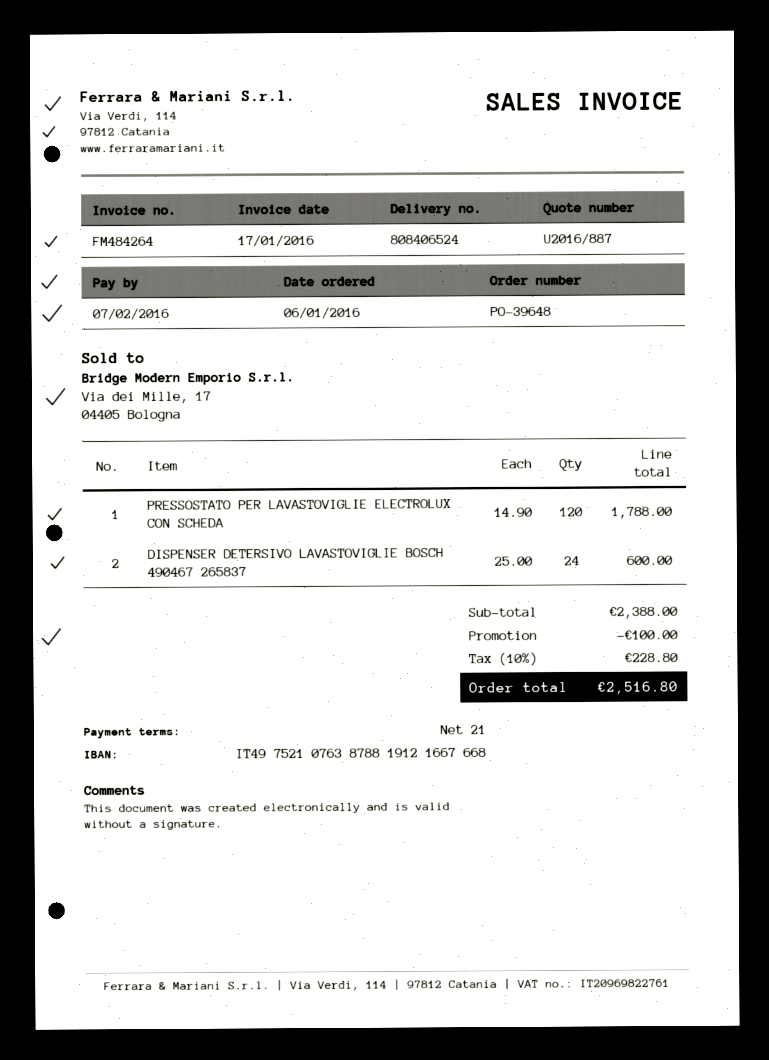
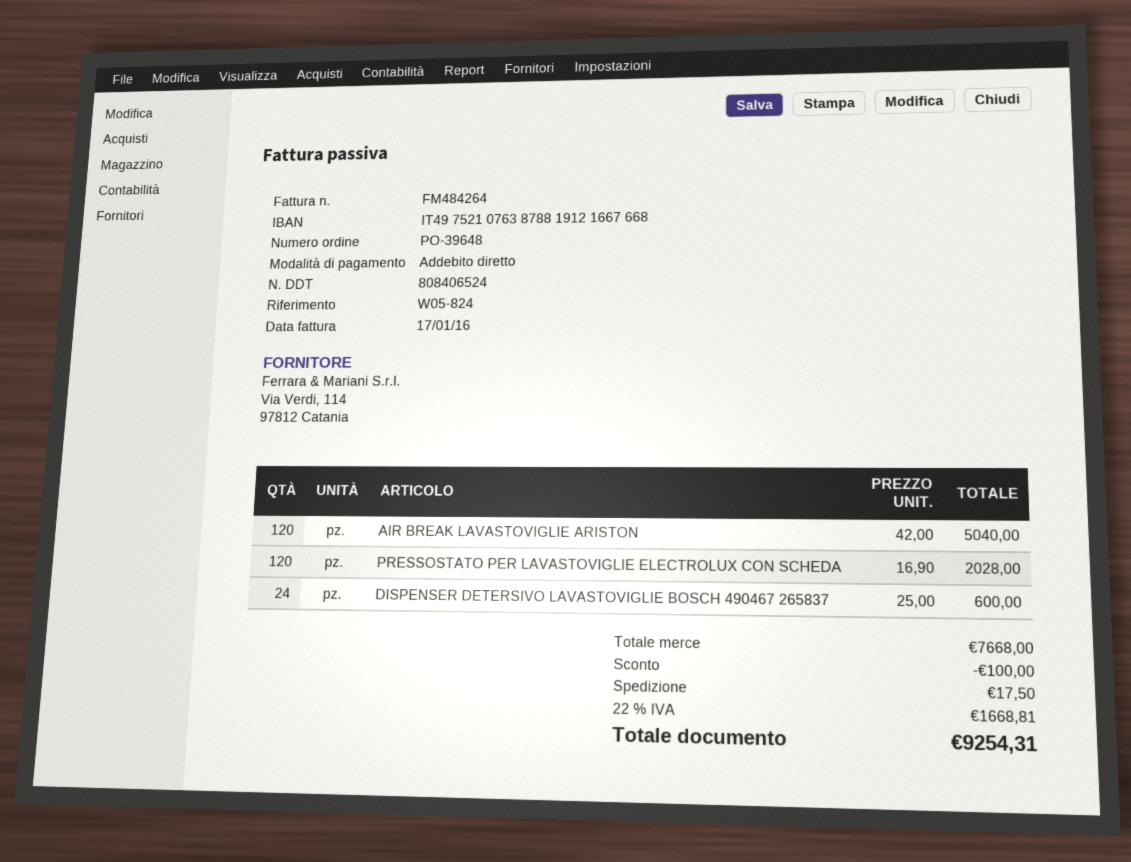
PRESSOSTATO PER LAVASTOVIGLIE ELECTROLUX CON SCHEDA: 120 x 14.90 = 1788.00 -> 120 x 16.90 = 2028.00
AIR BREAK LAVASTOVIGLIE ARISTON: none -> 120 x 42.00 = 5040.00
subtotal: 2388.00 -> 7668.00
shipping: none -> 17.50
tax: 10% = 228.80 -> 22% = 1668.81
total: 2516.80 -> 9254.31

